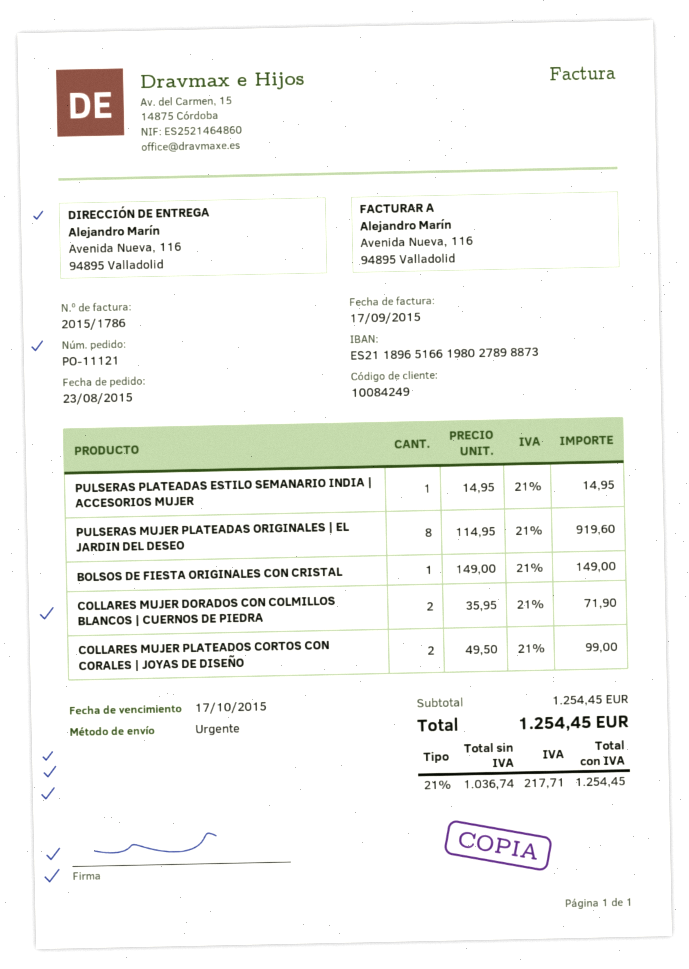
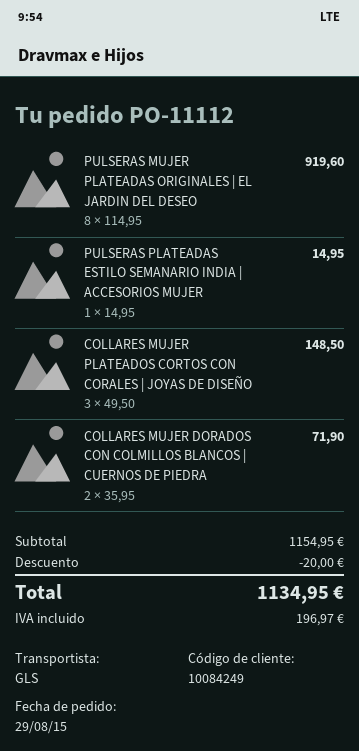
order number: PO-11121 -> PO-11112
order date: 2015-08-23 -> 2015-08-29
shipping method: express -> GLS
BOLSOS DE FIESTA ORIGINALES CON CRISTAL: 1 x 149.00 = 149.00 -> none
COLLARES MUJER PLATEADOS CORTOS CON CORALES | JOYAS DE DISEÑO: 2 x 49.50 = 99.00 -> 3 x 49.50 = 148.50
subtotal: 1254.45 -> 1154.95
discount: none -> 20.00
tax: 217.71 -> 196.97
total: 1254.45 -> 1134.95

